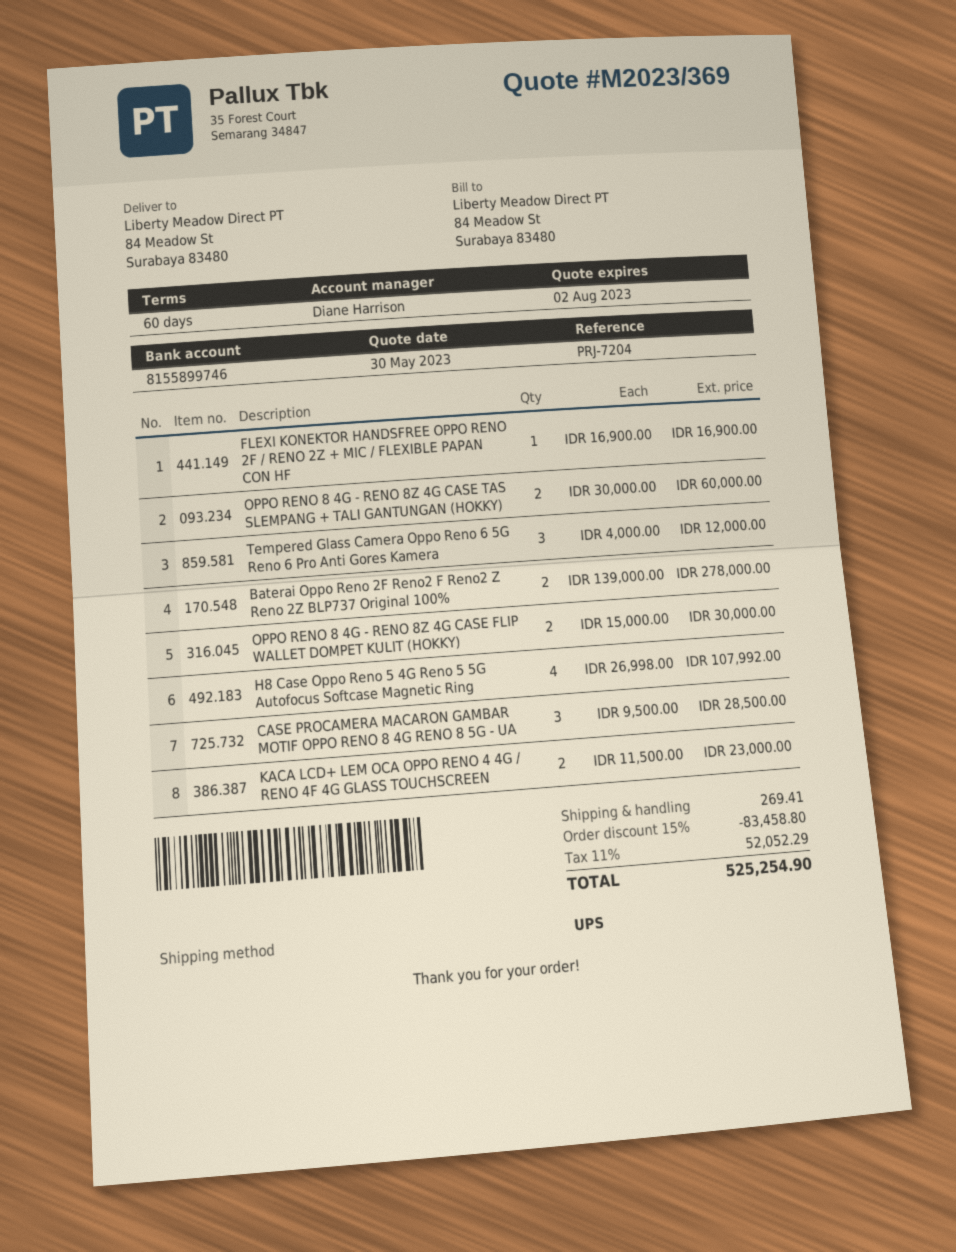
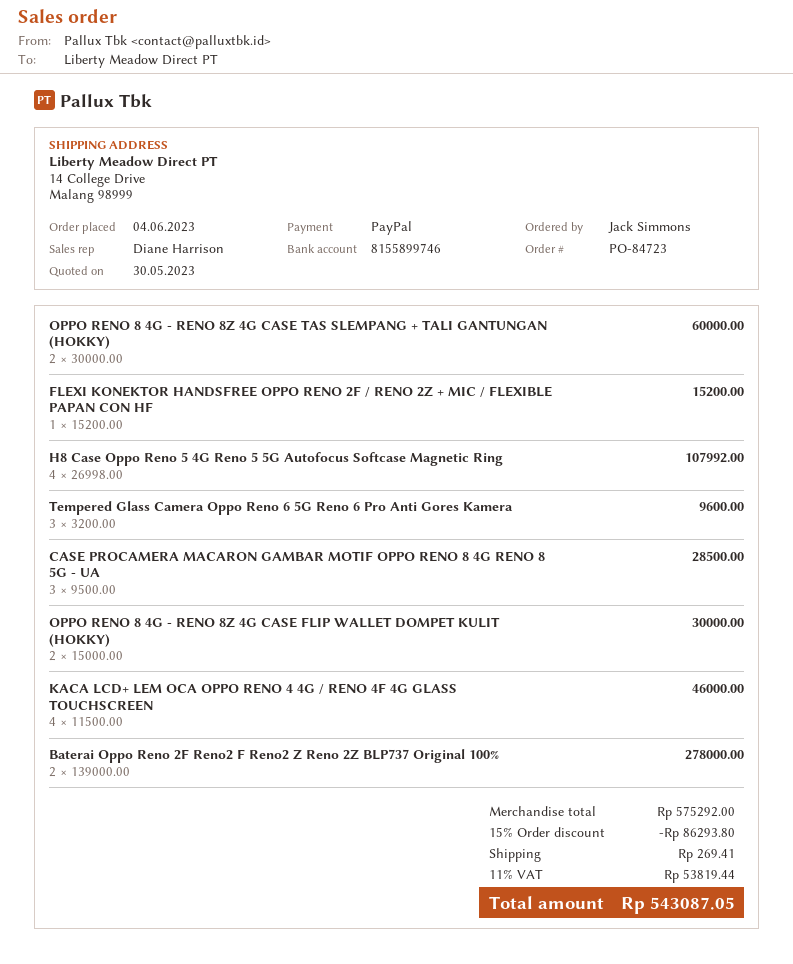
ship to: 84 Meadow St, Surabaya 83480 -> 14 College Drive, Malang 98999
FLEXI KONEKTOR HANDSFREE OPPO RENO 2F / RENO 2Z + MIC / FLEXIBLE PAPAN CON HF: 1 x 16900.00 = 16900.00 -> 1 x 15200.00 = 15200.00
Tempered Glass Camera Oppo Reno 6 5G Reno 6 Pro Anti Gores Kamera: 3 x 4000.00 = 12000.00 -> 3 x 3200.00 = 9600.00
KACA LCD+ LEM OCA OPPO RENO 4 4G / RENO 4F 4G GLASS TOUCHSCREEN: 2 x 11500.00 = 23000.00 -> 4 x 11500.00 = 46000.00
discount: 15% = 83458.80 -> 15% = 86293.80
tax: 11% = 52052.29 -> 11% = 53819.44
total: 525254.90 -> 543087.05

